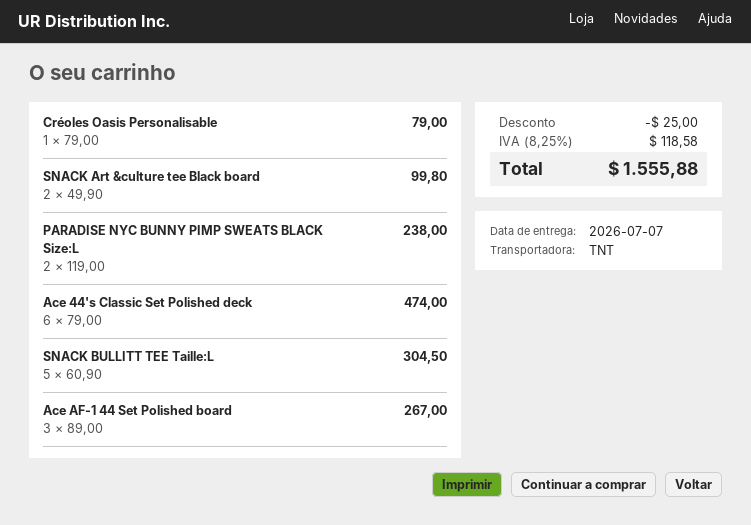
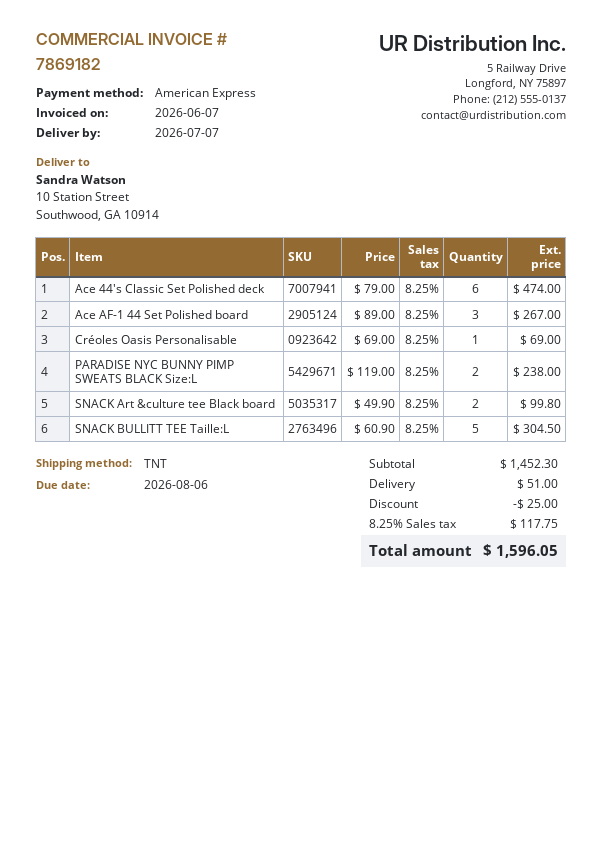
Créoles Oasis Personalisable: 1 x 79.00 = 79.00 -> 1 x 69.00 = 69.00
shipping: none -> 51.00
tax: 8.25% = 118.58 -> 8.25% = 117.75
total: 1555.88 -> 1596.05

